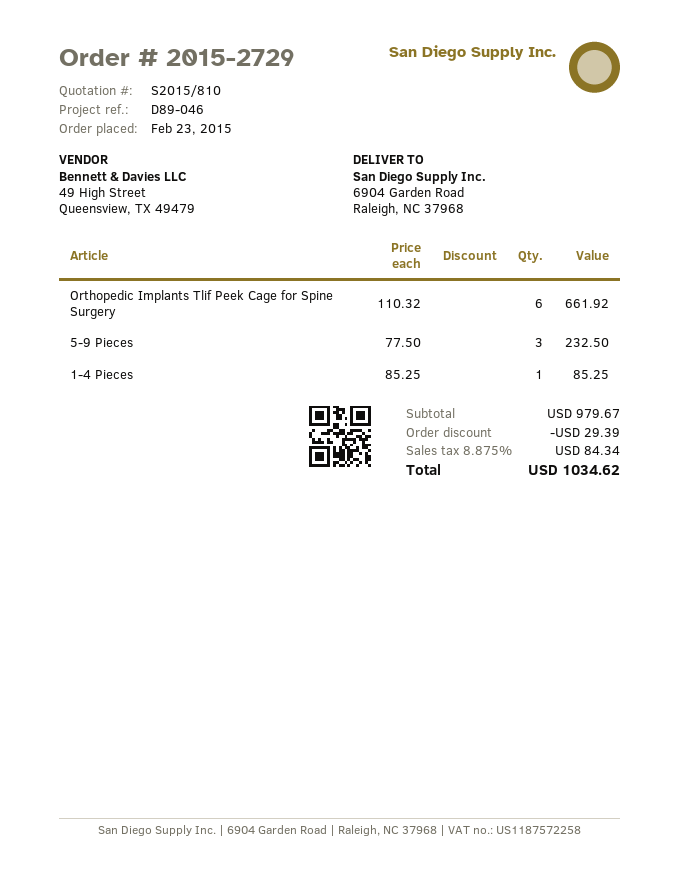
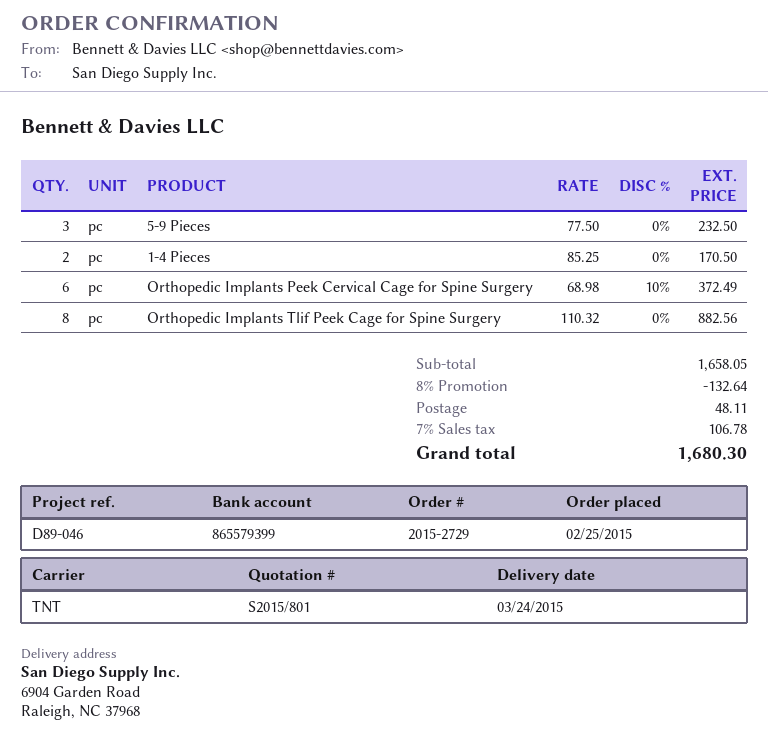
quote number: S2015/810 -> S2015/801
order date: 2015-02-23 -> 2015-02-25
Orthopedic Implants Tlif Peek Cage for Spine Surgery: 6 x 110.32 = 661.92 -> 8 x 110.32 = 882.56
1-4 Pieces: 1 x 85.25 = 85.25 -> 2 x 85.25 = 170.50
Orthopedic Implants Peek Cervical Cage for Spine Surgery: none -> 6 x 68.98 - 10% = 372.49
subtotal: 979.67 -> 1658.05
discount: 29.39 -> 132.64
shipping: none -> 48.11
tax: 8.875% = 84.34 -> 7% = 106.78
total: 1034.62 -> 1680.30

